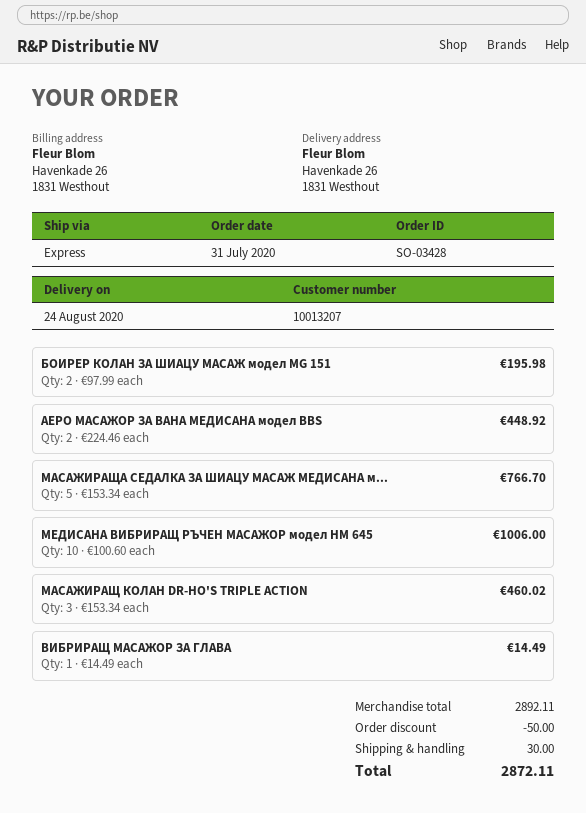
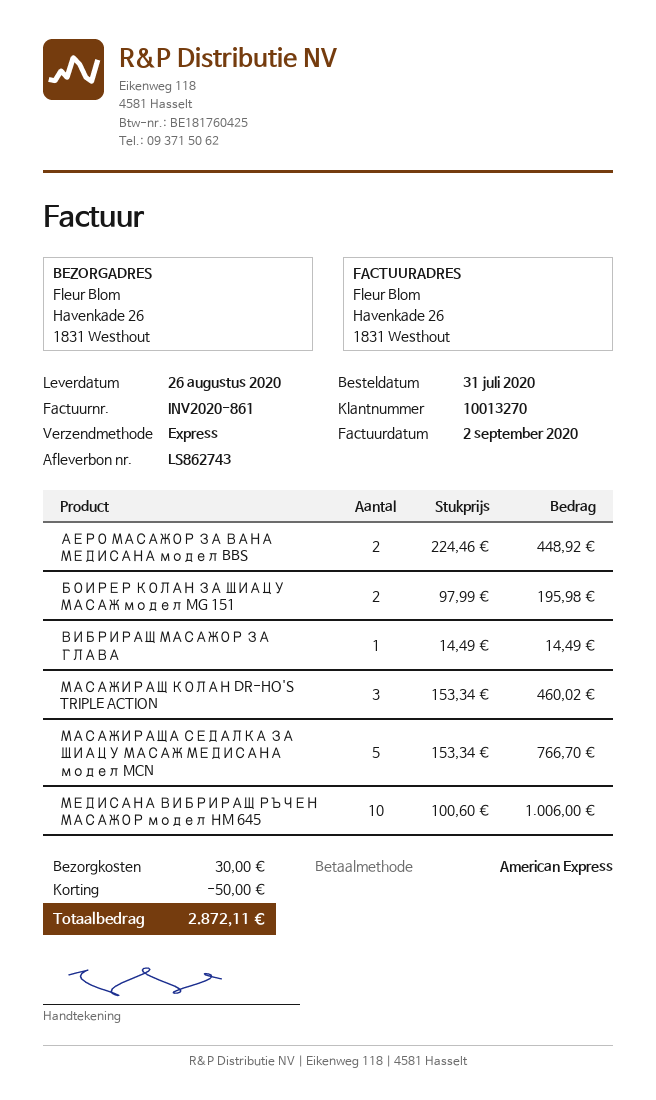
delivery date: 2020-08-24 -> 2020-08-26
customer number: 10013207 -> 10013270

